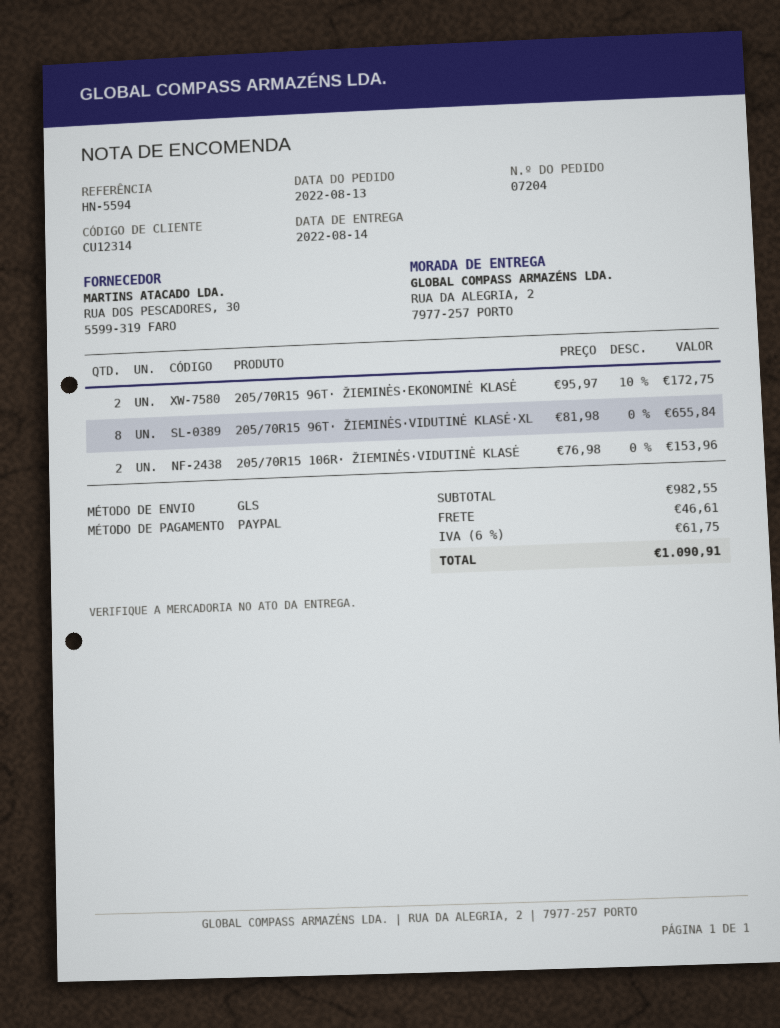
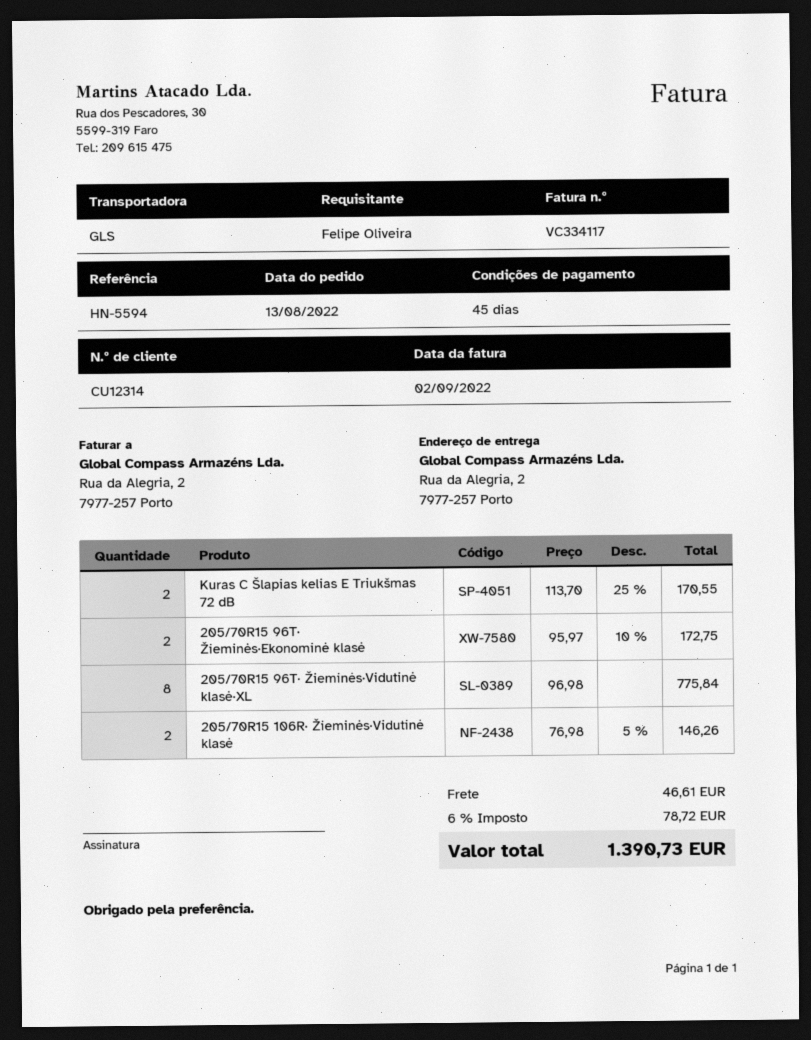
205/70R15 96T· ŽIEMINĖS·VIDUTINĖ KLASĖ·XL: 8 x 81.98 = 655.84 -> 8 x 96.98 = 775.84
205/70R15 106R· ŽIEMINĖS·VIDUTINĖ KLASĖ: 2 x 76.98 = 153.96 -> 2 x 76.98 - 5% = 146.26
Kuras C Šlapias kelias E Triukšmas 72 dB: none -> 2 x 113.70 - 25% = 170.55
tax: 6% = 61.75 -> 6% = 78.72
total: 1090.91 -> 1390.73

